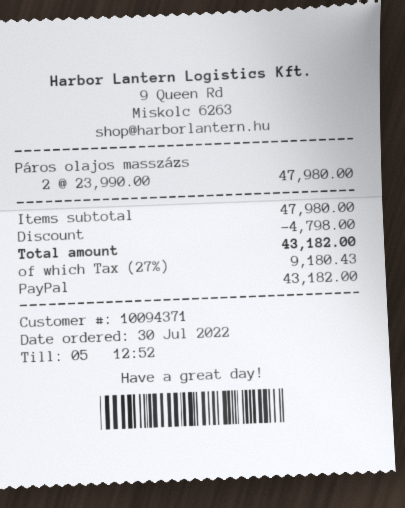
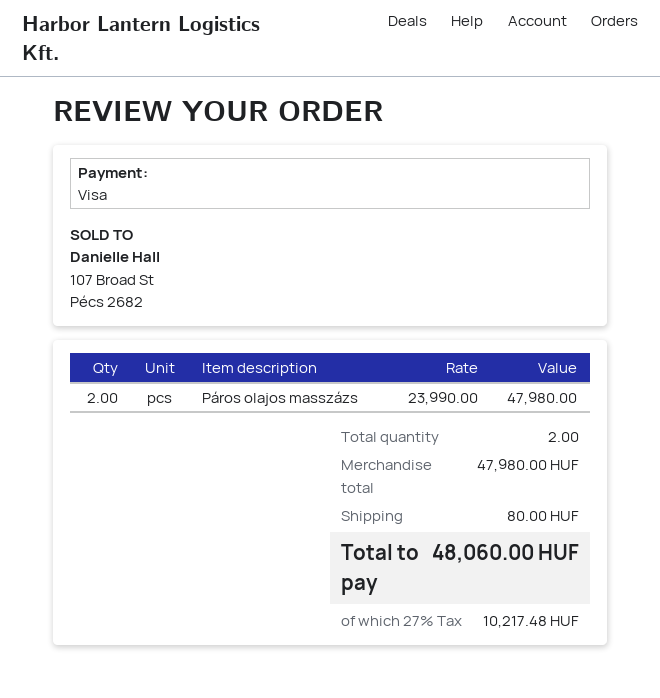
payment method: PayPal -> Visa
discount: 4798.00 -> none
shipping: none -> 80.00
tax: 27% = 9180.43 -> 27% = 10217.48
total: 43182.00 -> 48060.00

